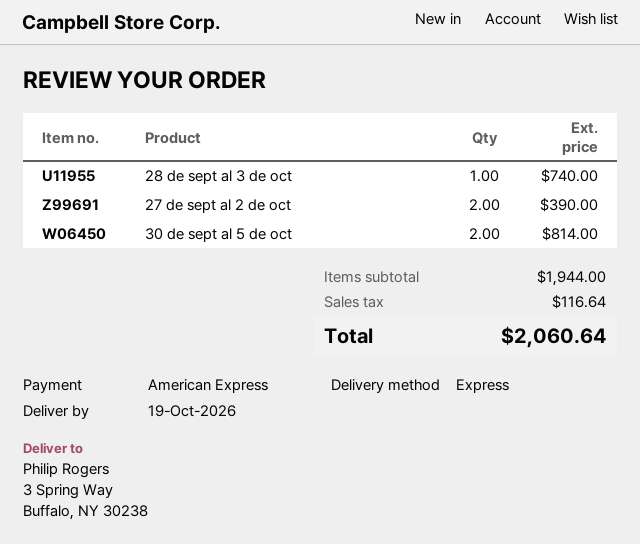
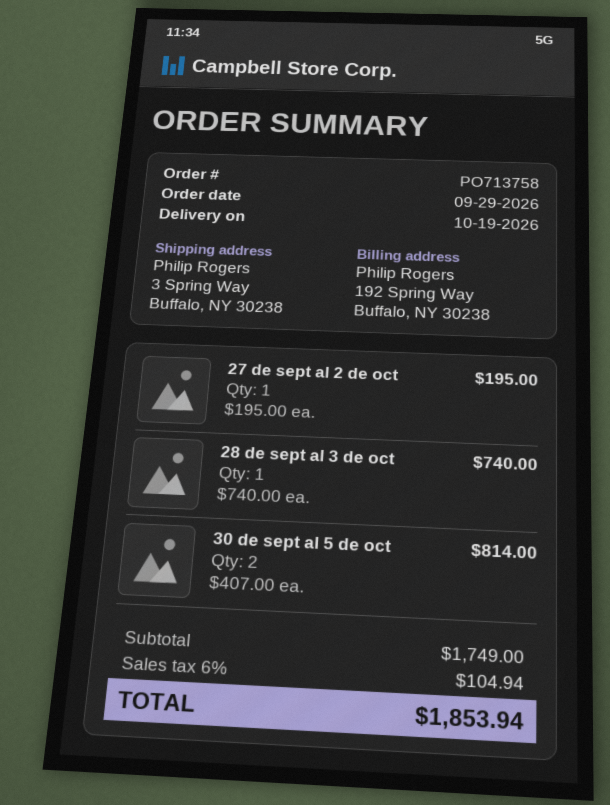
27 de sept al 2 de oct: 2 for 390.00 -> 1 for 195.00
subtotal: 1944.00 -> 1749.00
tax: 116.64 -> 104.94
total: 2060.64 -> 1853.94

